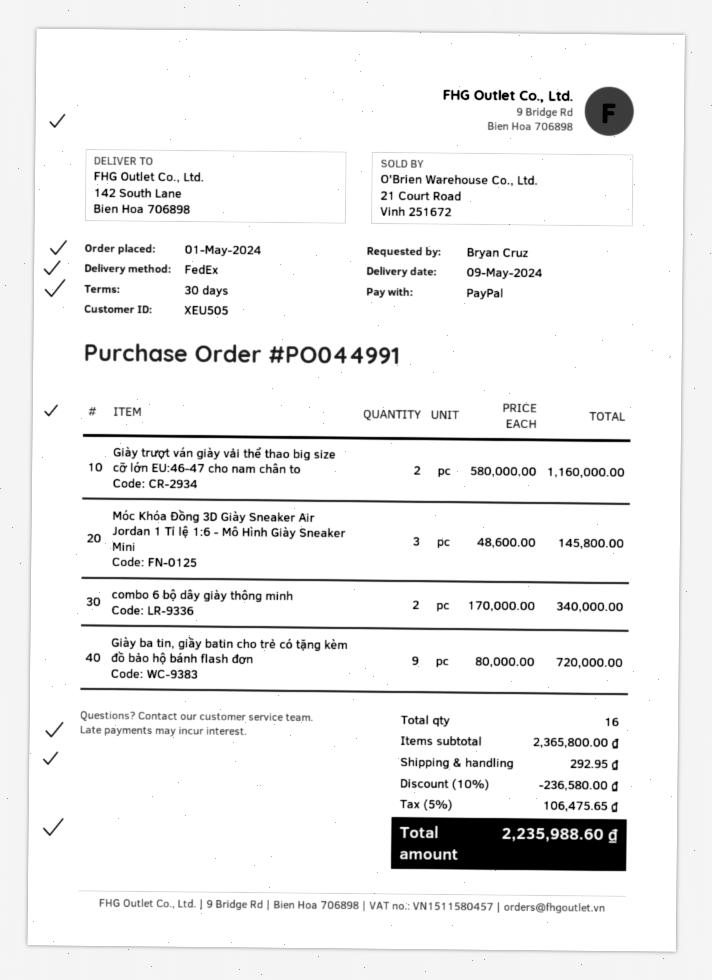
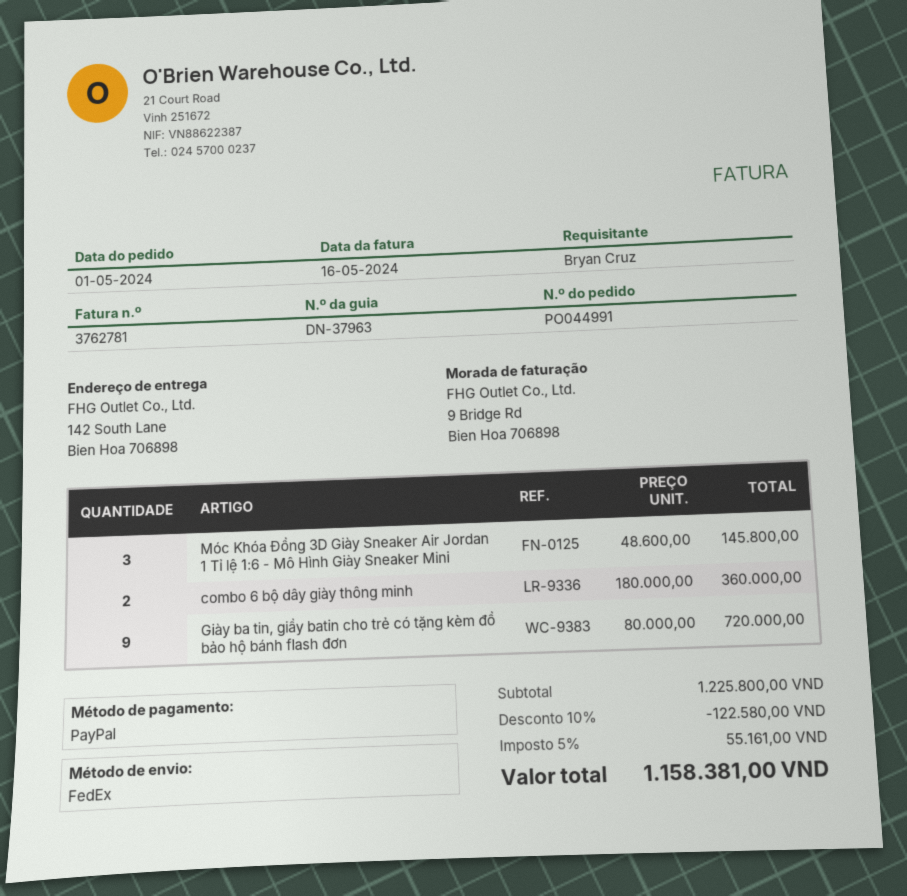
Giày trượt ván giày vải thể thao big size cỡ lớn EU:46-47 cho nam chân to: 2 x 580000.00 = 1160000.00 -> none
combo 6 bộ dây giày thông minh: 2 x 170000.00 = 340000.00 -> 2 x 180000.00 = 360000.00
subtotal: 2365800.00 -> 1225800.00
discount: 10% = 236580.00 -> 10% = 122580.00
shipping: 292.95 -> none
tax: 5% = 106475.65 -> 5% = 55161.00
total: 2235988.60 -> 1158381.00

